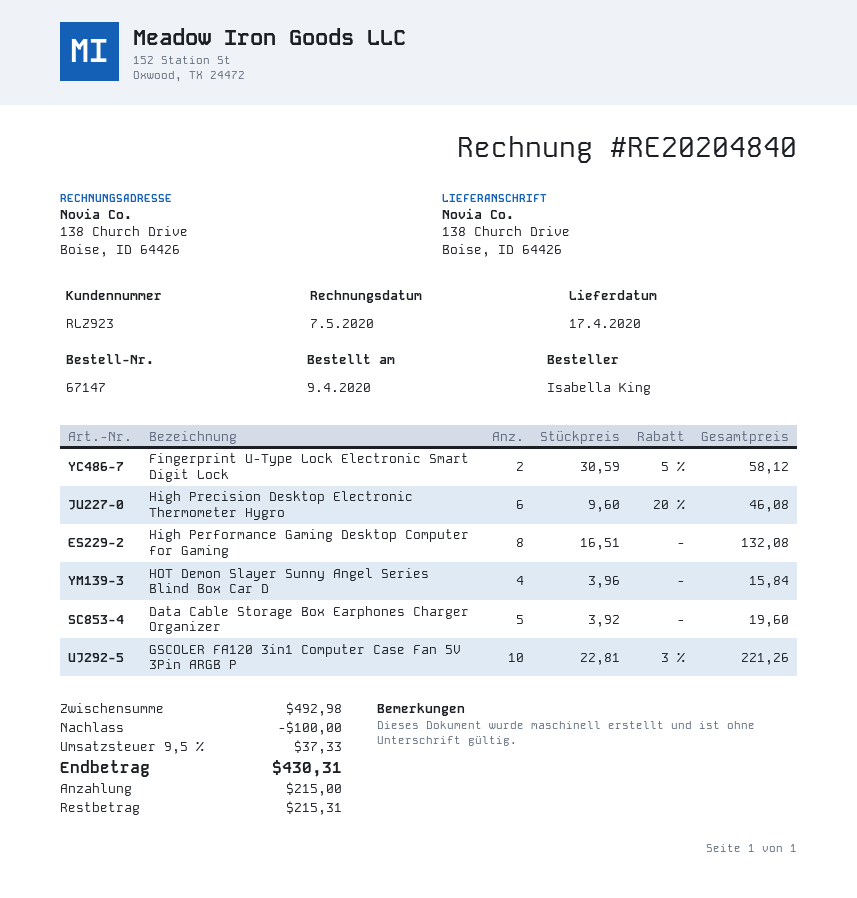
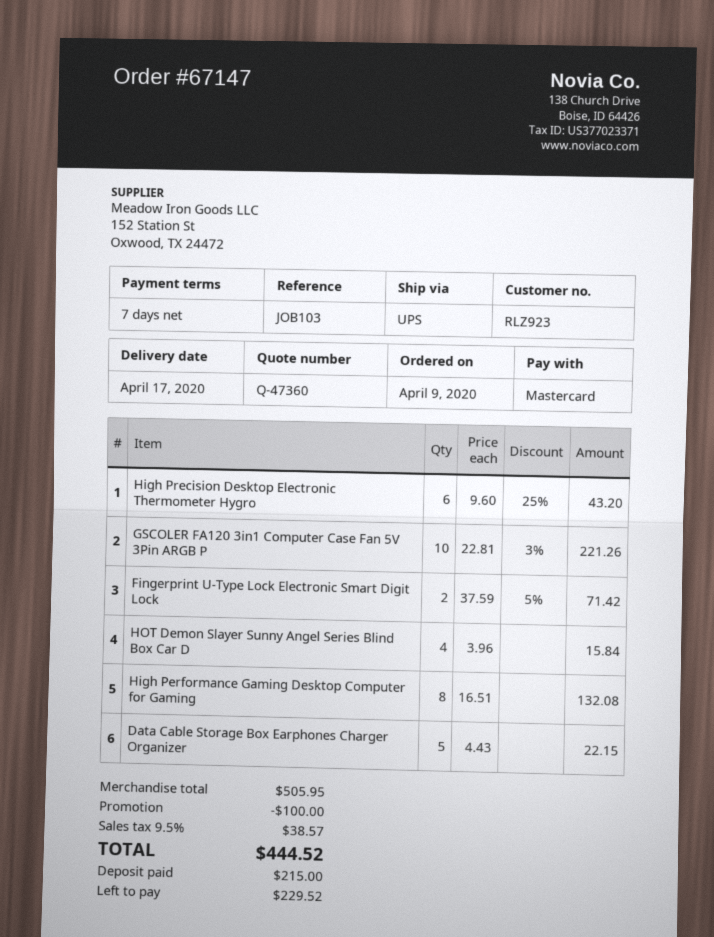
Fingerprint U-Type Lock Electronic Smart Digit Lock: 2 x 30.59 - 5% = 58.12 -> 2 x 37.59 - 5% = 71.42
High Precision Desktop Electronic Thermometer Hygro: 6 x 9.60 - 20% = 46.08 -> 6 x 9.60 - 25% = 43.20
Data Cable Storage Box Earphones Charger Organizer: 5 x 3.92 = 19.60 -> 5 x 4.43 = 22.15
subtotal: 492.98 -> 505.95
tax: 9.5% = 37.33 -> 9.5% = 38.57
total: 430.31 -> 444.52
balance: 215.31 -> 229.52

